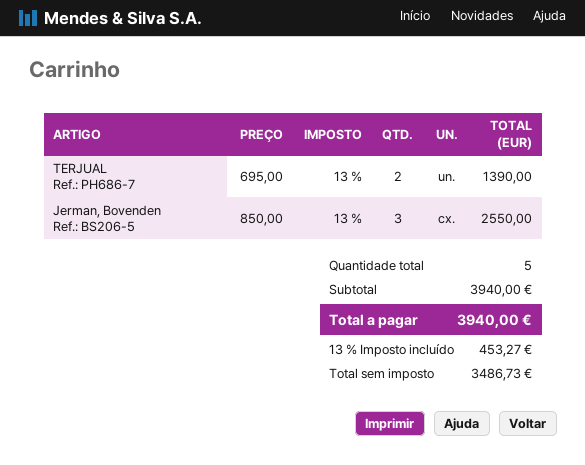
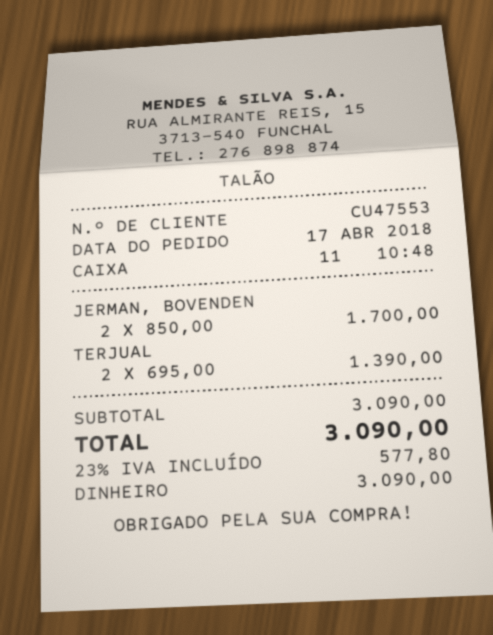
Jerman, Bovenden: 3 x 850.00 = 2550.00 -> 2 x 850.00 = 1700.00
subtotal: 3940.00 -> 3090.00
tax: 13% = 453.27 -> 23% = 577.80
total: 3940.00 -> 3090.00

